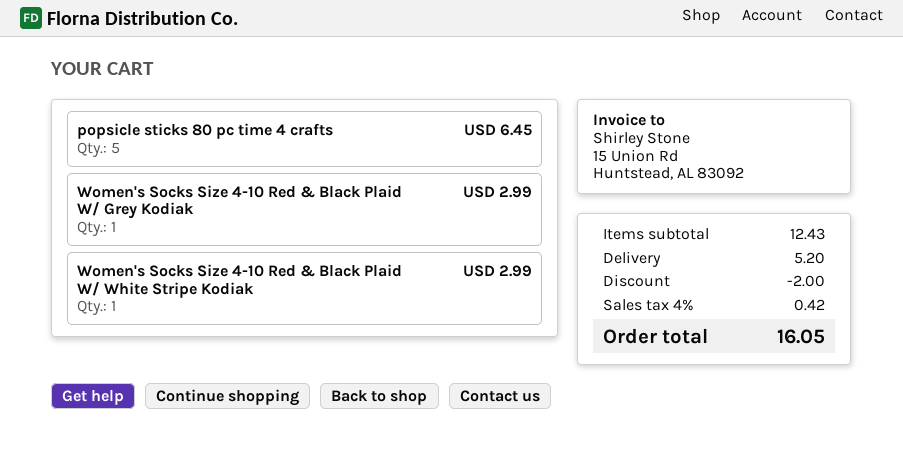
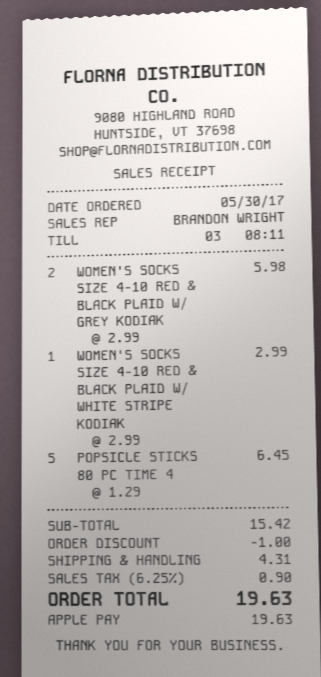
Women's Socks Size 4-10 Red & Black Plaid W/ Grey Kodiak: 1 for 2.99 -> 2 for 5.98
subtotal: 12.43 -> 15.42
discount: 2.00 -> 1.00
shipping: 5.20 -> 4.31
tax: 4% = 0.42 -> 6.25% = 0.90
total: 16.05 -> 19.63

